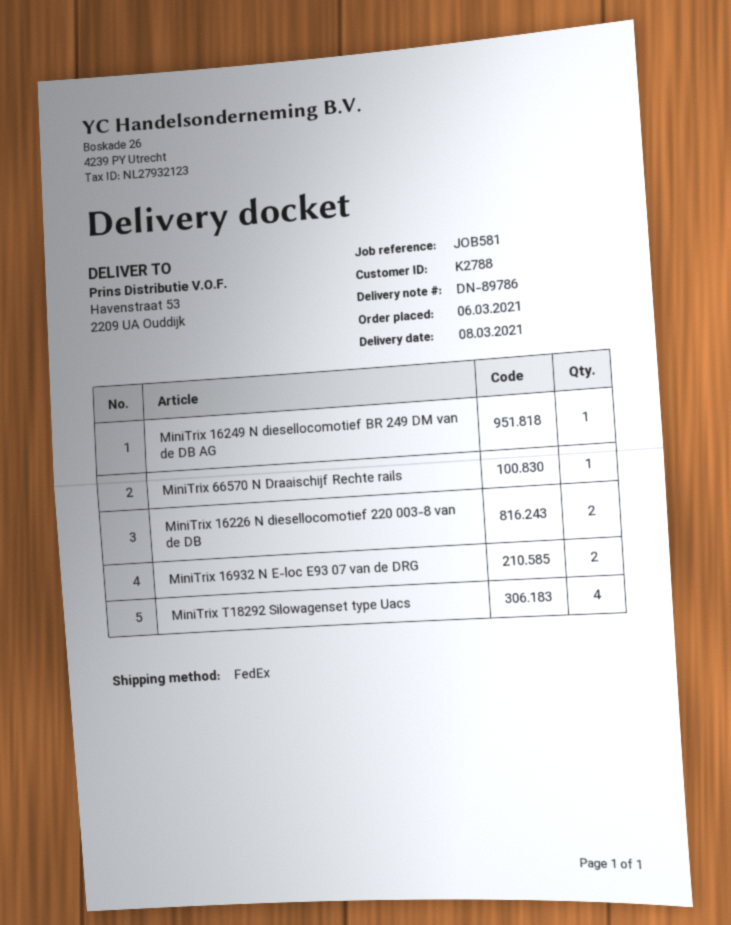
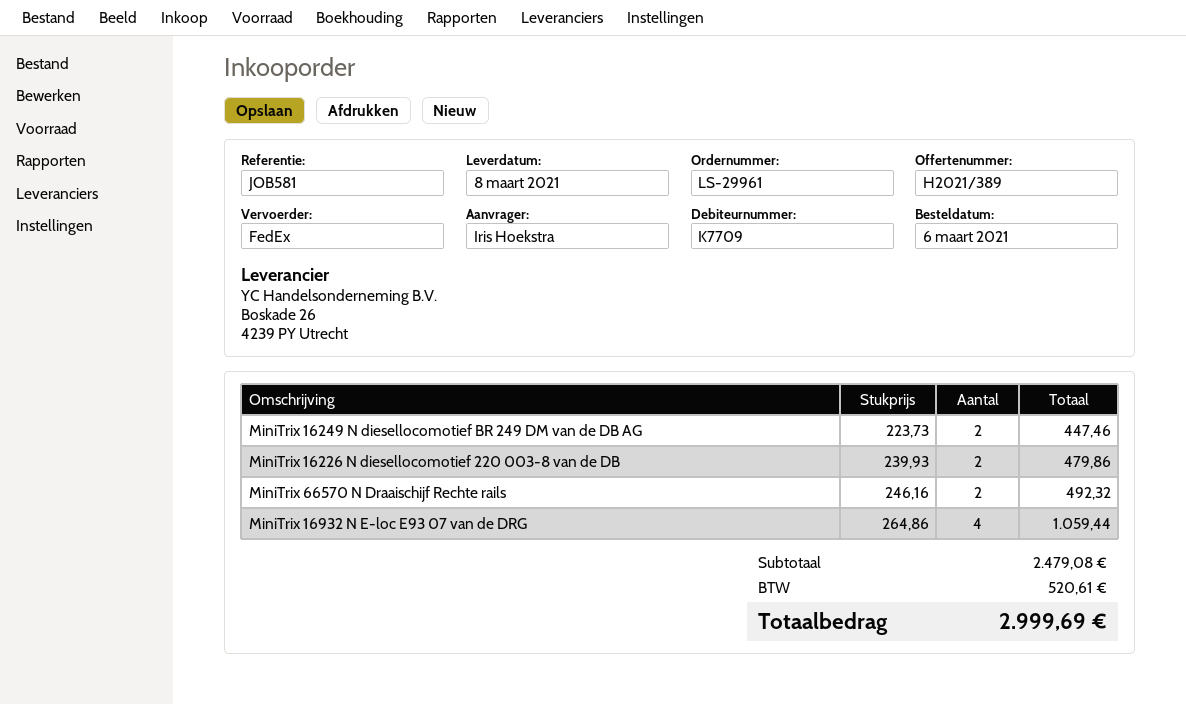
customer number: K2788 -> K7709
MiniTrix 16249 N diesellocomotief BR 249 DM van de DB AG: 1 -> 2
MiniTrix 66570 N Draaischijf Rechte rails: 1 -> 2
MiniTrix 16932 N E-loc E93 07 van de DRG: 2 -> 4
MiniTrix T18292 Silowagenset type Uacs: 4 -> none

